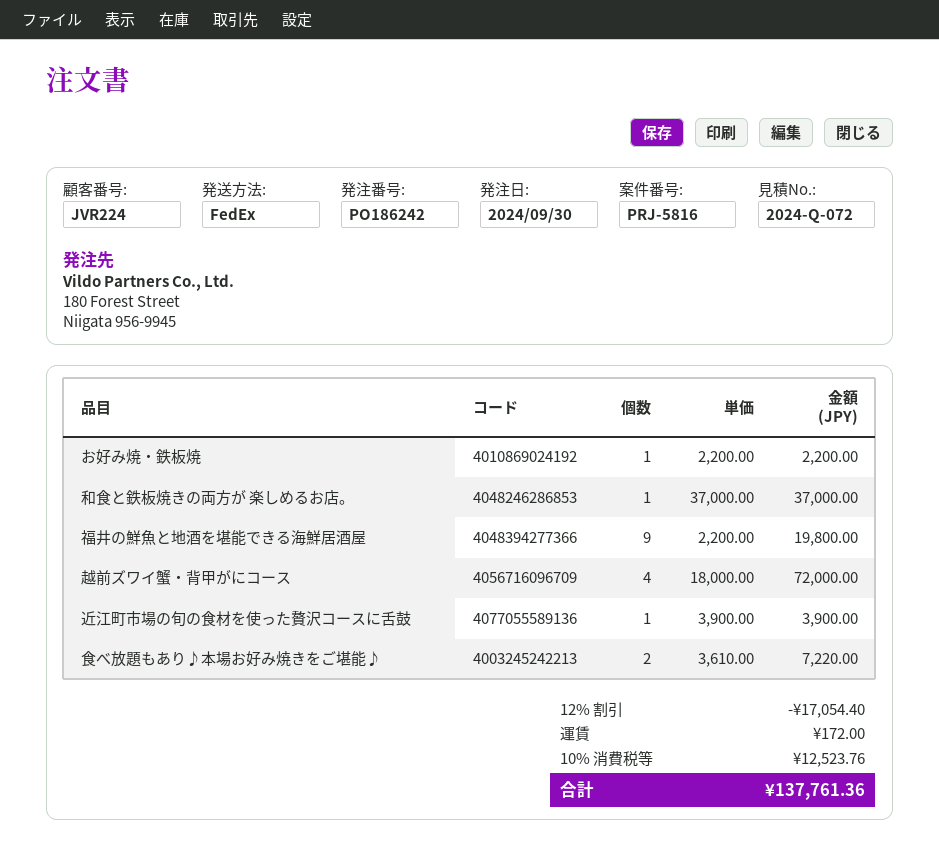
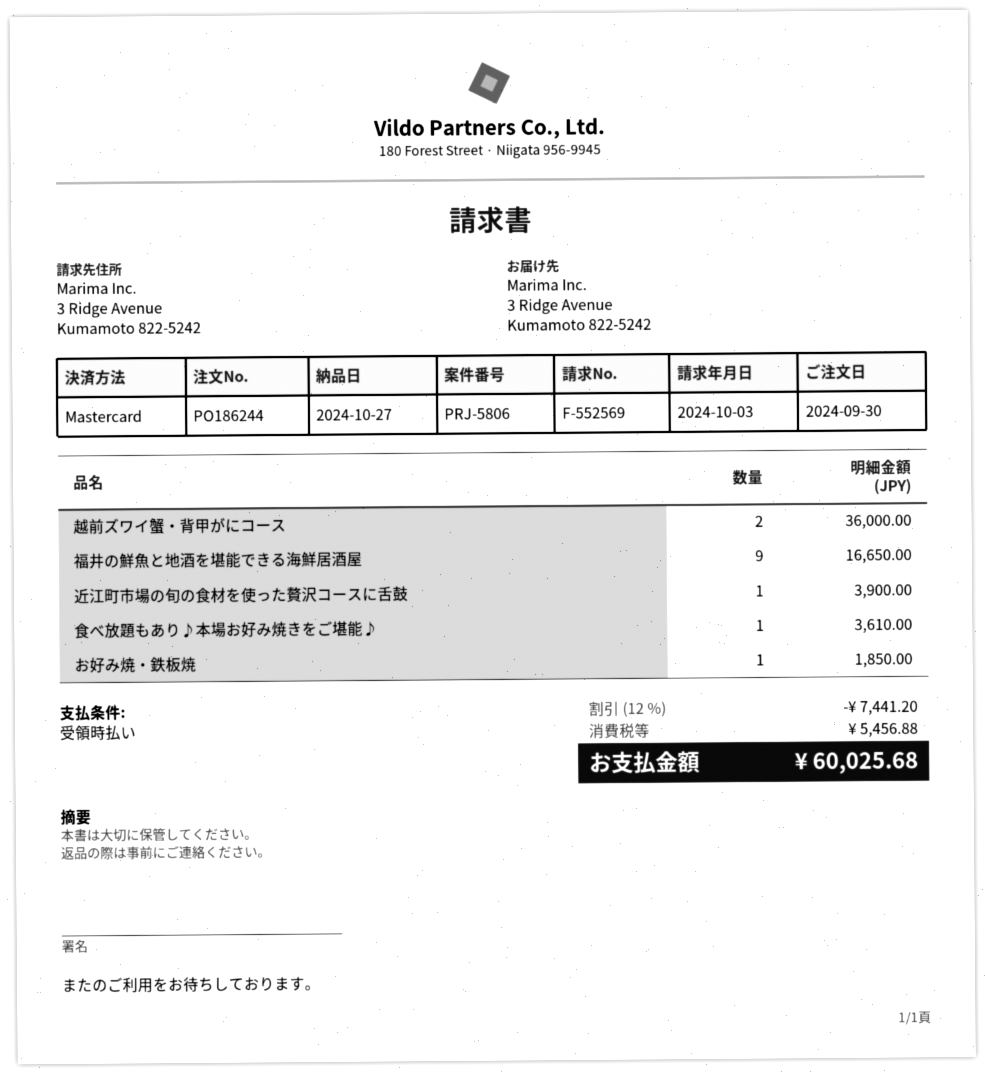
order number: PO186242 -> PO186244
reference: PRJ-5816 -> PRJ-5806
お好み焼・鉄板焼: 1 for 2200.00 -> 1 for 1850.00
和食と鉄板焼きの両方が 楽しめるお店。: 1 for 37000.00 -> none
福井の鮮魚と地酒を堪能できる海鮮居酒屋: 9 for 19800.00 -> 9 for 16650.00
越前ズワイ蟹・背甲がにコース: 4 for 72000.00 -> 2 for 36000.00
食べ放題もあり♪本場お好み焼きをご堪能♪: 2 for 7220.00 -> 1 for 3610.00
discount: 12% = 17054.40 -> 12% = 7441.20
shipping: 172.00 -> none
tax: 12523.76 -> 5456.88
total: 137761.36 -> 60025.68

